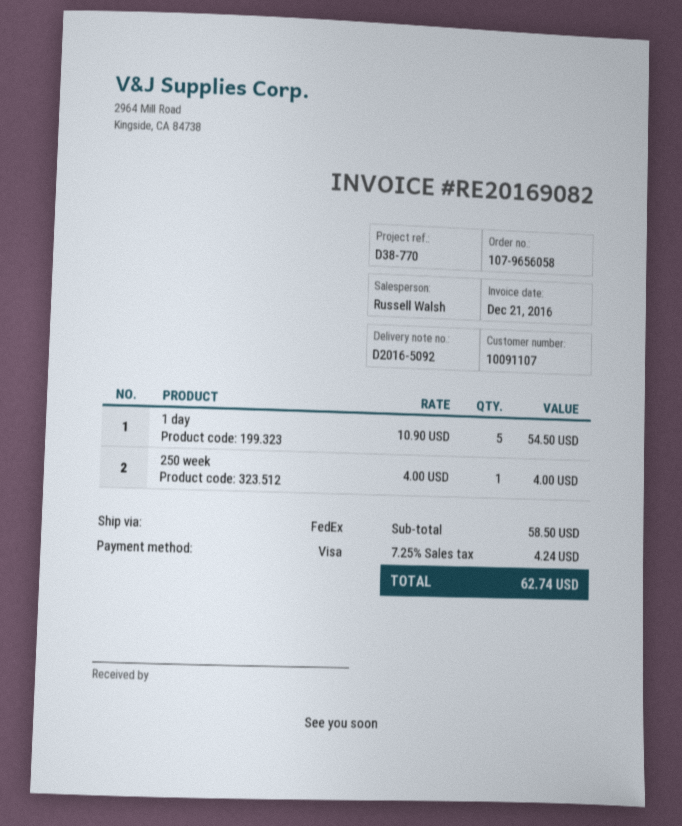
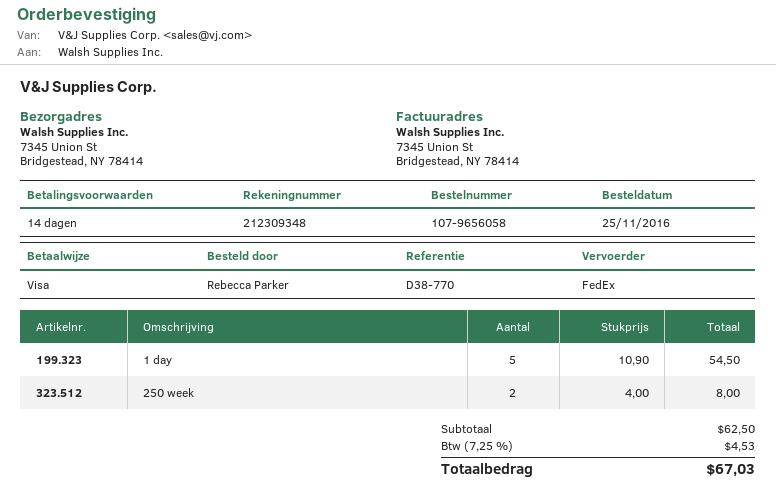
250 week: 1 x 4.00 = 4.00 -> 2 x 4.00 = 8.00
subtotal: 58.50 -> 62.50
tax: 7.25% = 4.24 -> 7.25% = 4.53
total: 62.74 -> 67.03

